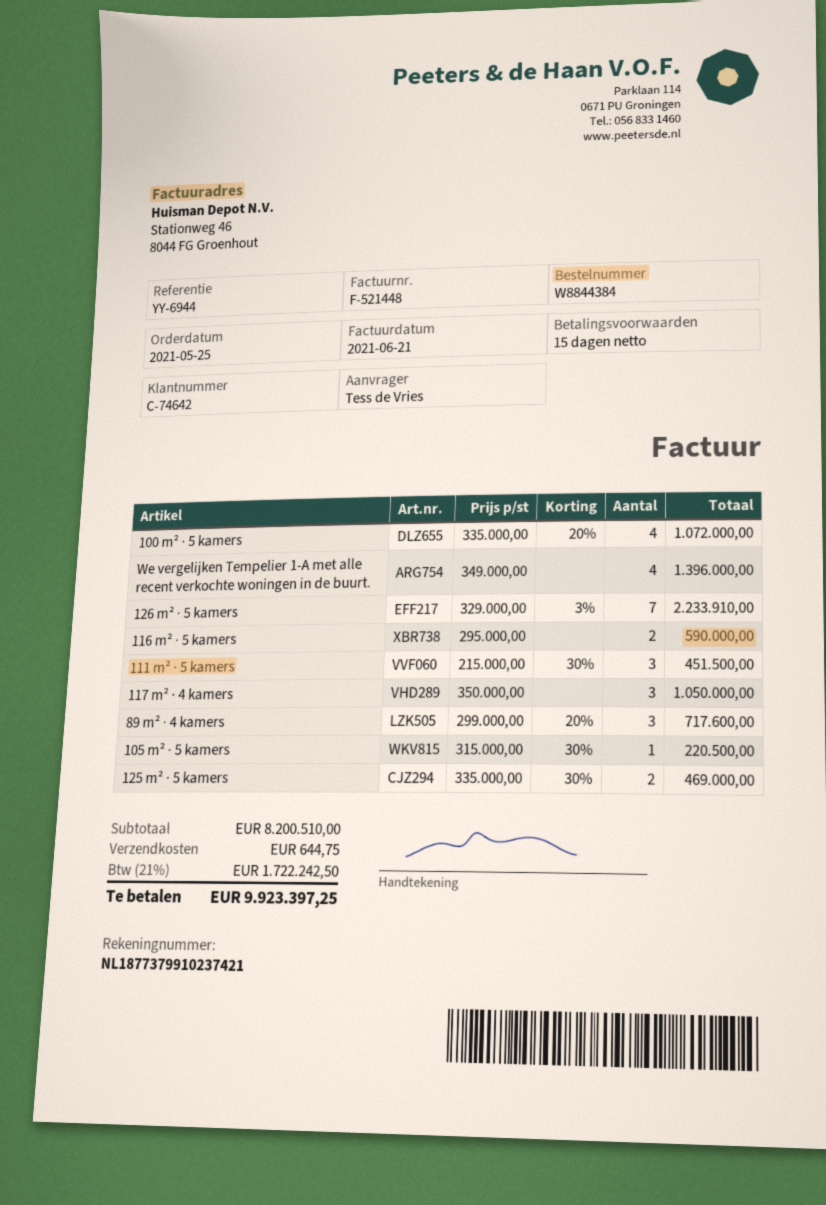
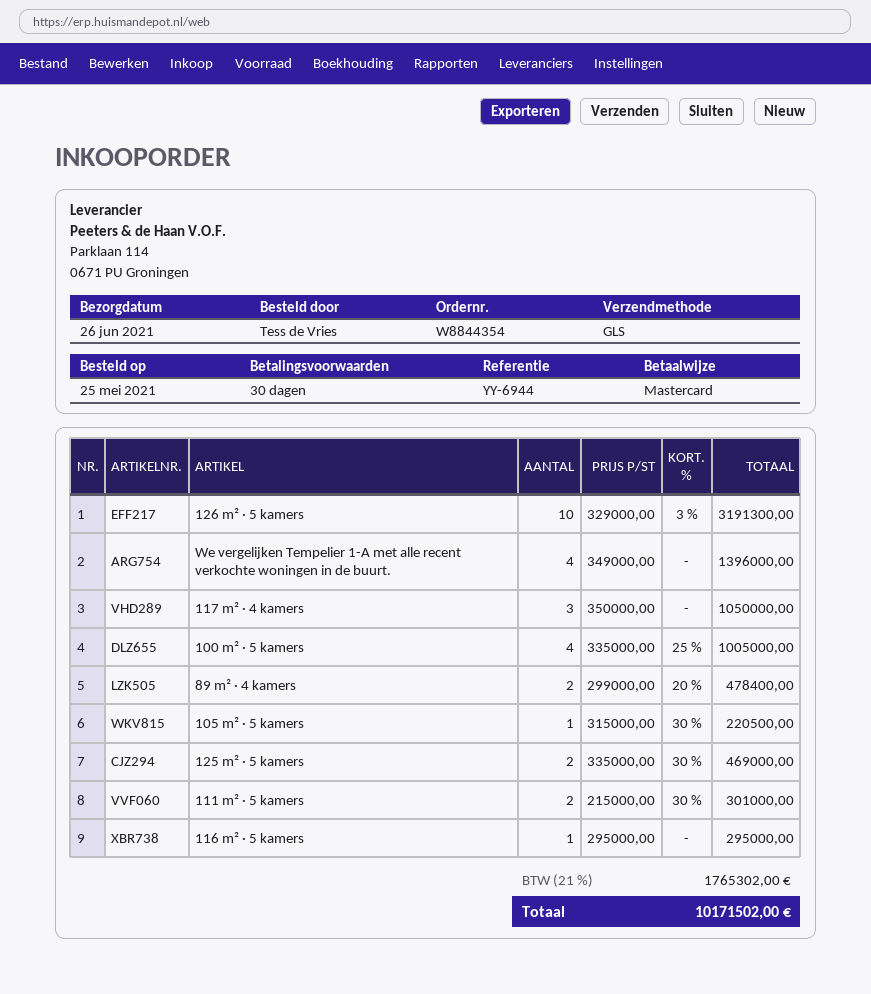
order number: W8844384 -> W8844354
payment terms: 15 days -> 30 days
100 m² · 5 kamers: 4 x 335000.00 - 20% = 1072000.00 -> 4 x 335000.00 - 25% = 1005000.00
126 m² · 5 kamers: 7 x 329000.00 - 3% = 2233910.00 -> 10 x 329000.00 - 3% = 3191300.00
116 m² · 5 kamers: 2 x 295000.00 = 590000.00 -> 1 x 295000.00 = 295000.00
111 m² · 5 kamers: 3 x 215000.00 - 30% = 451500.00 -> 2 x 215000.00 - 30% = 301000.00
89 m² · 4 kamers: 3 x 299000.00 - 20% = 717600.00 -> 2 x 299000.00 - 20% = 478400.00
shipping: 644.75 -> none
tax: 21% = 1722242.50 -> 21% = 1765302.00
total: 9923397.25 -> 10171502.00

